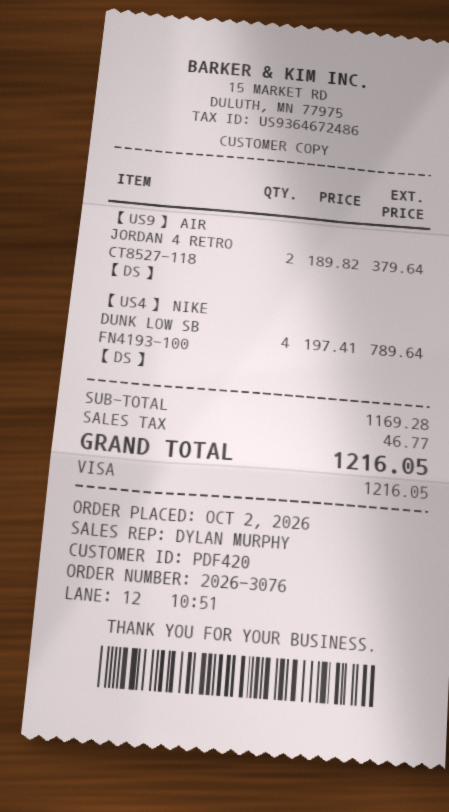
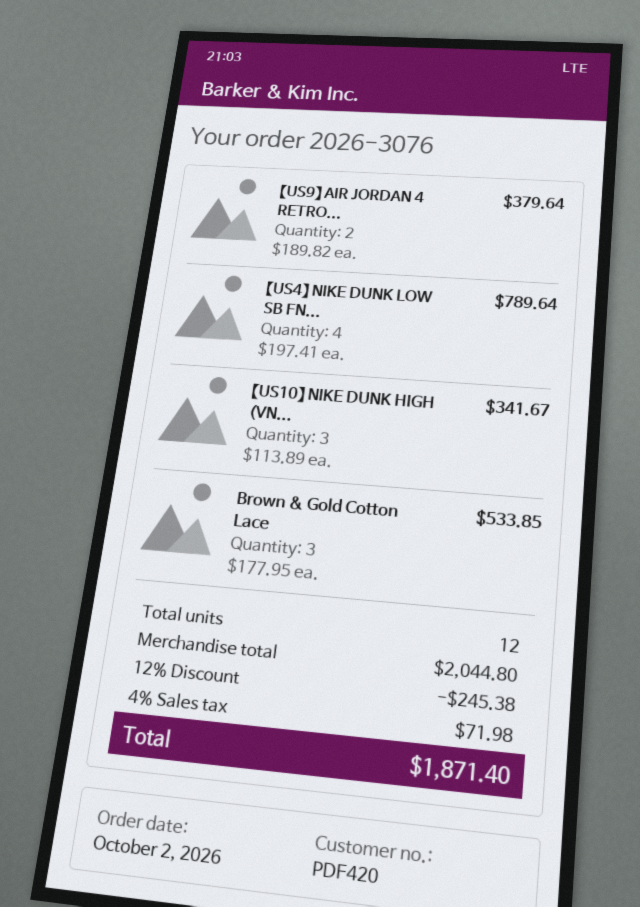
【US10】 NIKE DUNK HIGH (VN...: none -> 3 x 113.89 = 341.67
Brown & Gold Cotton Lace: none -> 3 x 177.95 = 533.85
subtotal: 1169.28 -> 2044.80
discount: none -> 12% = 245.38
tax: 46.77 -> 71.98
total: 1216.05 -> 1871.40

